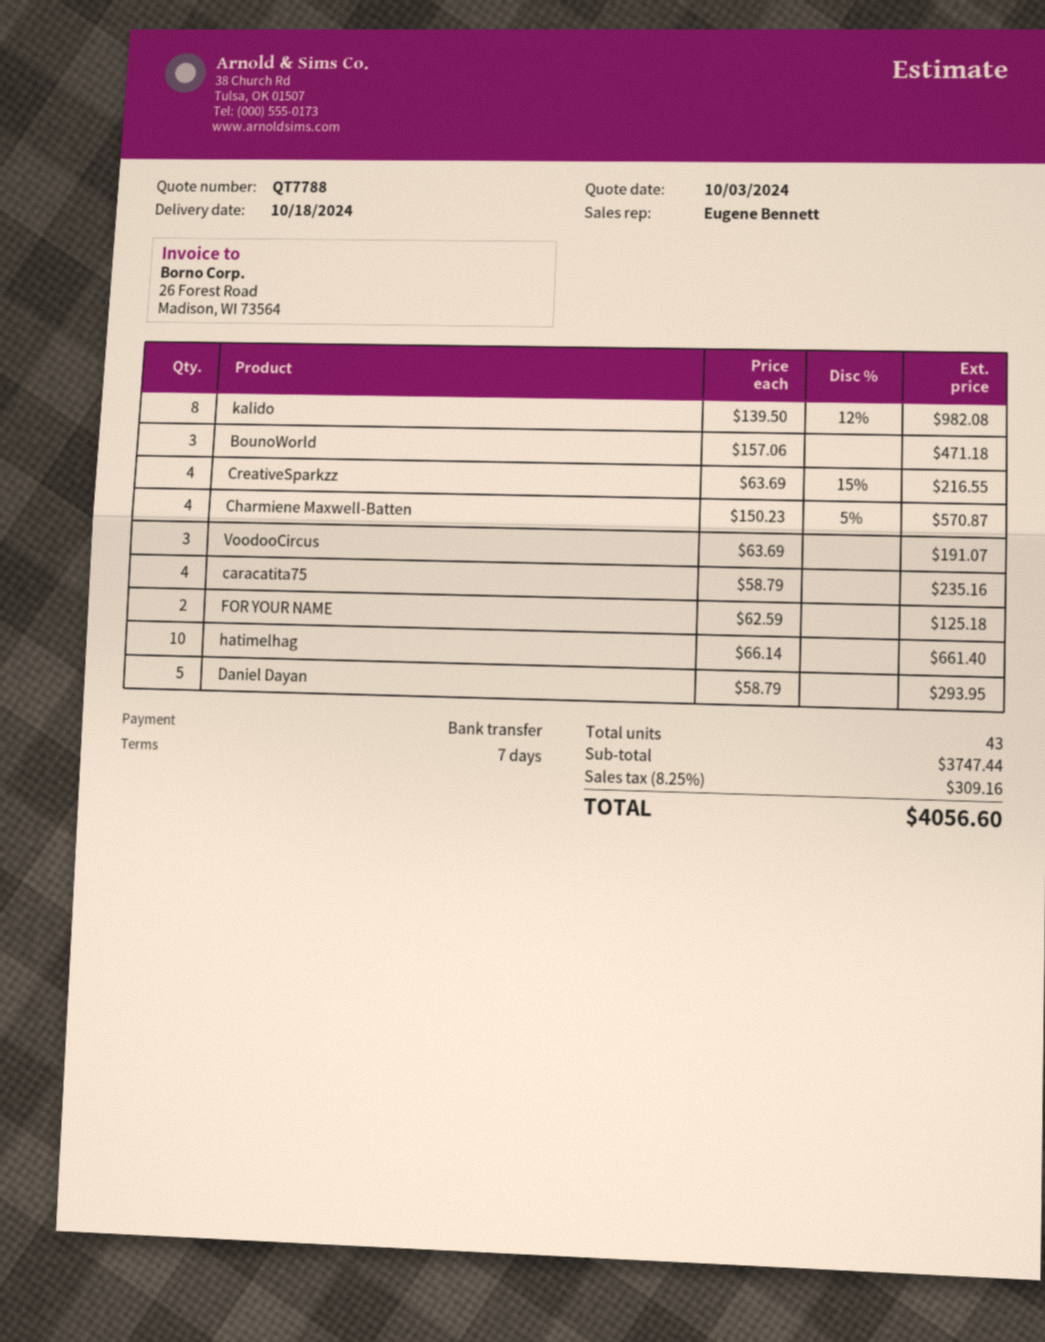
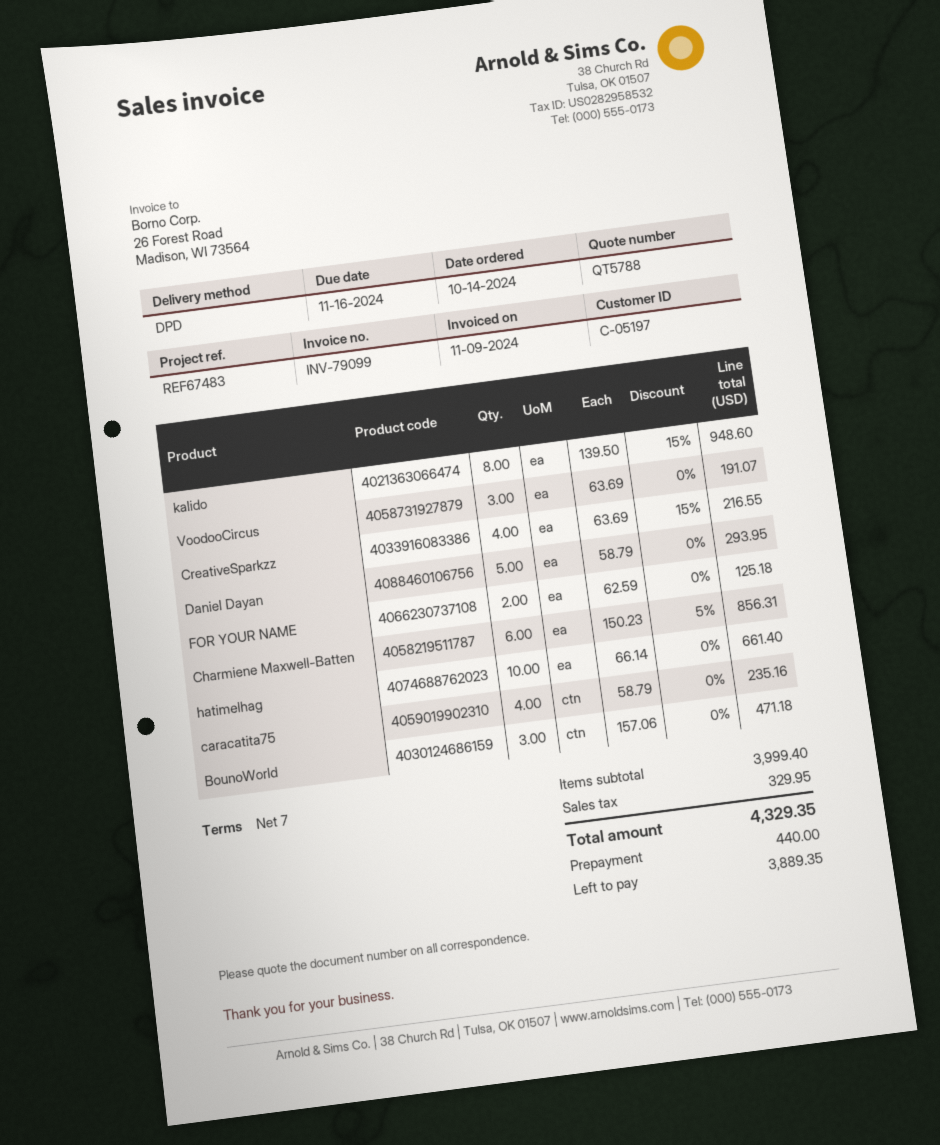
quote number: QT7788 -> QT5788
kalido: 8 x 139.50 - 12% = 982.08 -> 8 x 139.50 - 15% = 948.60
Charmiene Maxwell-Batten: 4 x 150.23 - 5% = 570.87 -> 6 x 150.23 - 5% = 856.31
subtotal: 3747.44 -> 3999.40
tax: 309.16 -> 329.95
total: 4056.60 -> 4329.35

